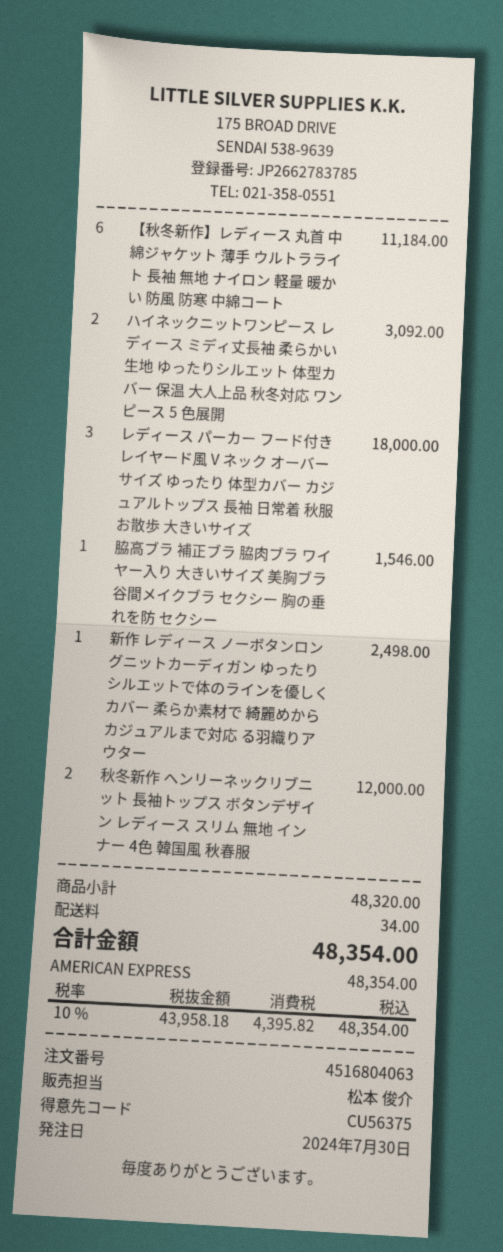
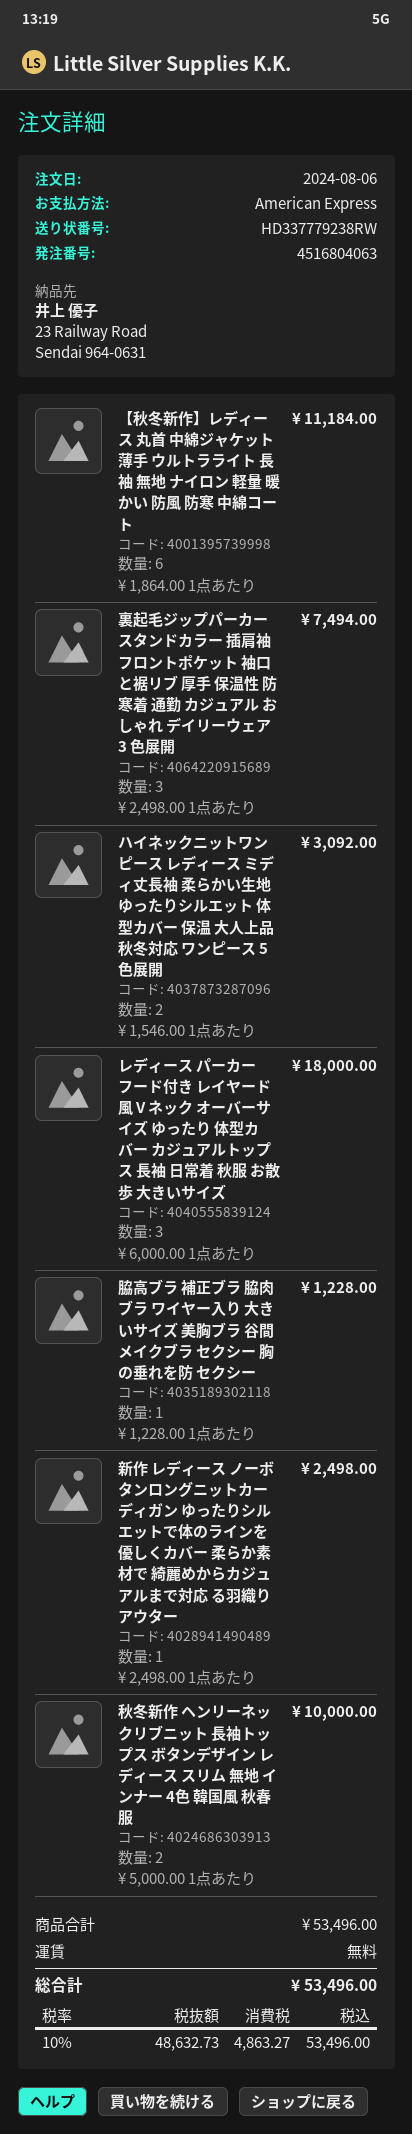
order date: 2024-07-30 -> 2024-08-06
脇高ブラ 補正ブラ 脇肉ブラ ワイヤー入り 大きいサイズ 美胸ブラ 谷間メイクブラ セクシー 胸の垂れを防 セクシー: 1 for 1546.00 -> 1 for 1228.00
秋冬新作 ヘンリーネックリブニット 長袖トップス ボタンデザイン レディース スリム 無地 インナー 4色 韓国風 秋春服: 2 for 12000.00 -> 2 for 10000.00
裏起毛ジップパーカー スタンドカラー 插肩袖 フロントポケット 袖口と裾リブ 厚手 保温性 防寒着 通勤 カジュアル おしゃれ デイリーウェア 3 色展開: none -> 3 for 7494.00
subtotal: 48320.00 -> 53496.00
shipping: 34.00 -> 0.00
net: 43958.18 -> 48632.73
tax: 10% = 4395.82 -> 10% = 4863.27
total: 48354.00 -> 53496.00

